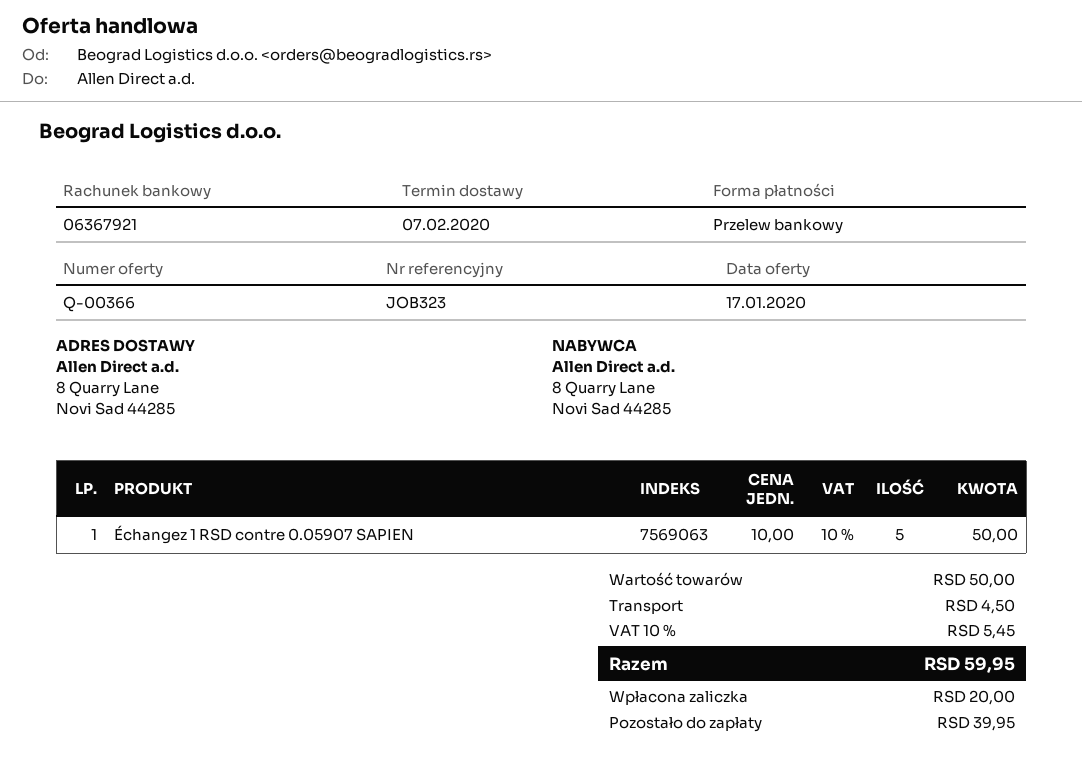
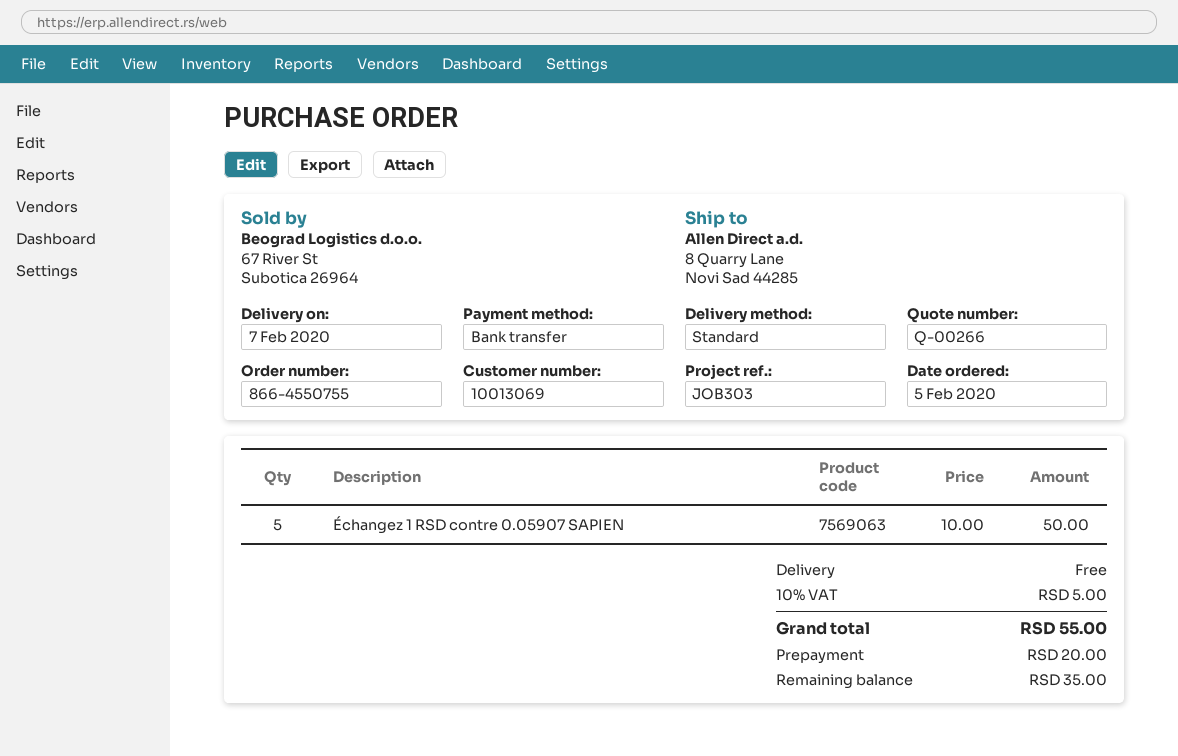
quote number: Q-00366 -> Q-00266
reference: JOB323 -> JOB303
shipping: 4.50 -> 0.00
tax: 10% = 5.45 -> 10% = 5.00
total: 59.95 -> 55.00
balance: 39.95 -> 35.00

